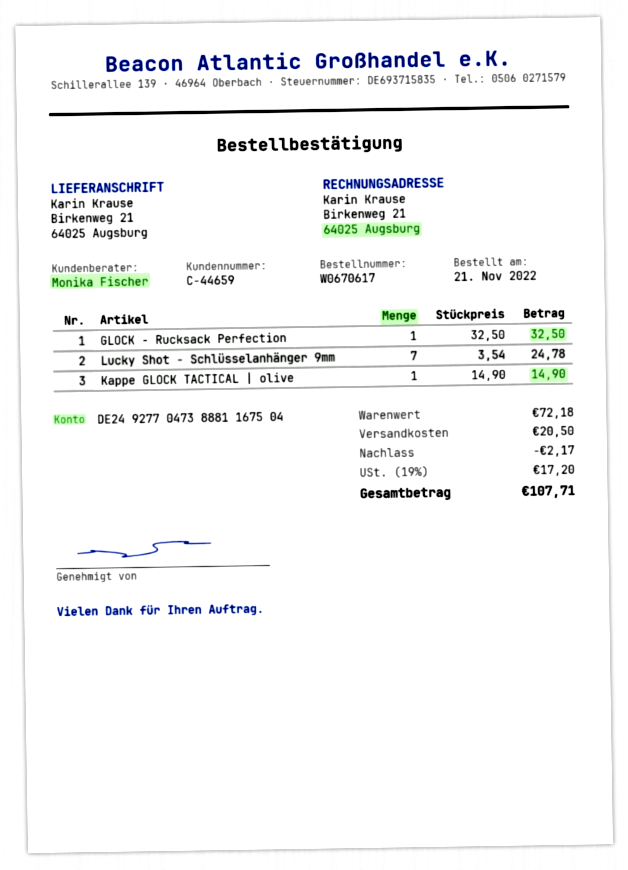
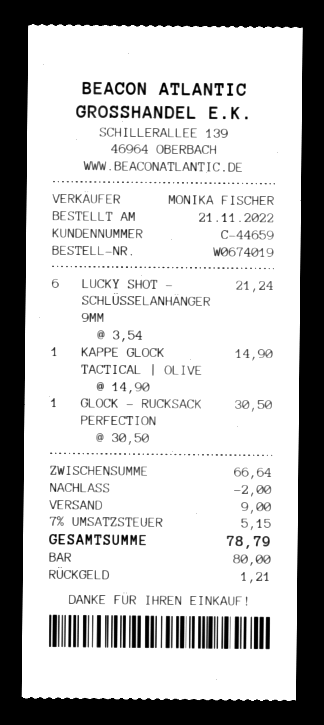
order number: W0670617 -> W0674019
GLOCK - Rucksack Perfection: 1 x 32.50 = 32.50 -> 1 x 30.50 = 30.50
Lucky Shot - Schlüsselanhänger 9mm: 7 x 3.54 = 24.78 -> 6 x 3.54 = 21.24
subtotal: 72.18 -> 66.64
discount: 2.17 -> 2.00
shipping: 20.50 -> 9.00
tax: 19% = 17.20 -> 7% = 5.15
total: 107.71 -> 78.79

